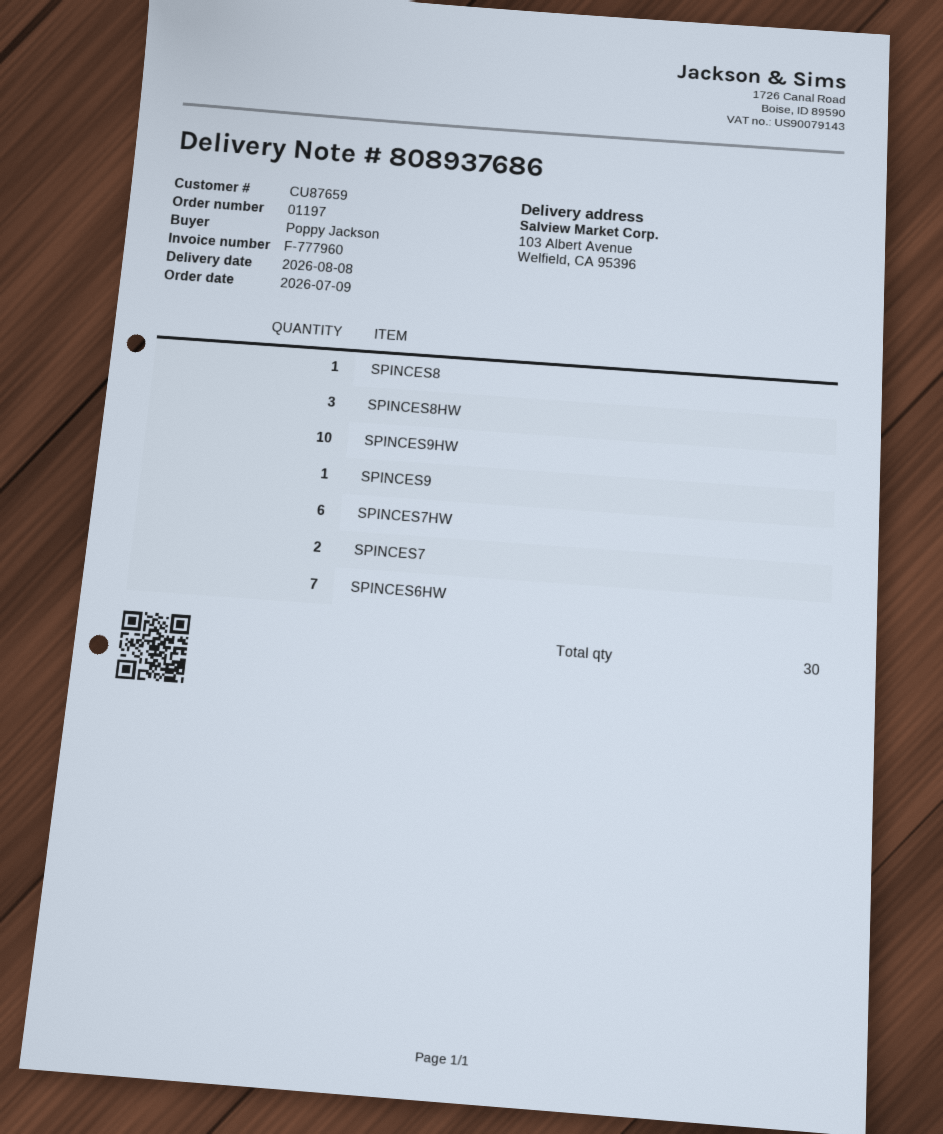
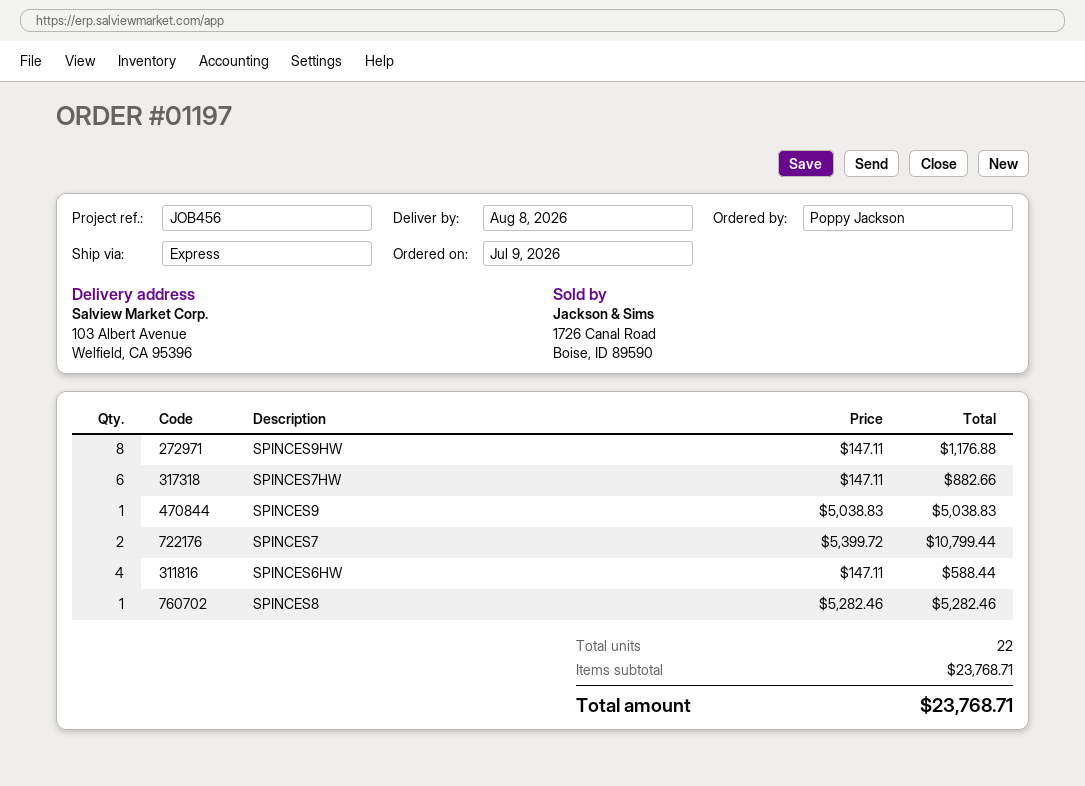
SPINCES8HW: 3 -> none
SPINCES9HW: 10 -> 8
SPINCES6HW: 7 -> 4
total quantity: 30 -> 22

